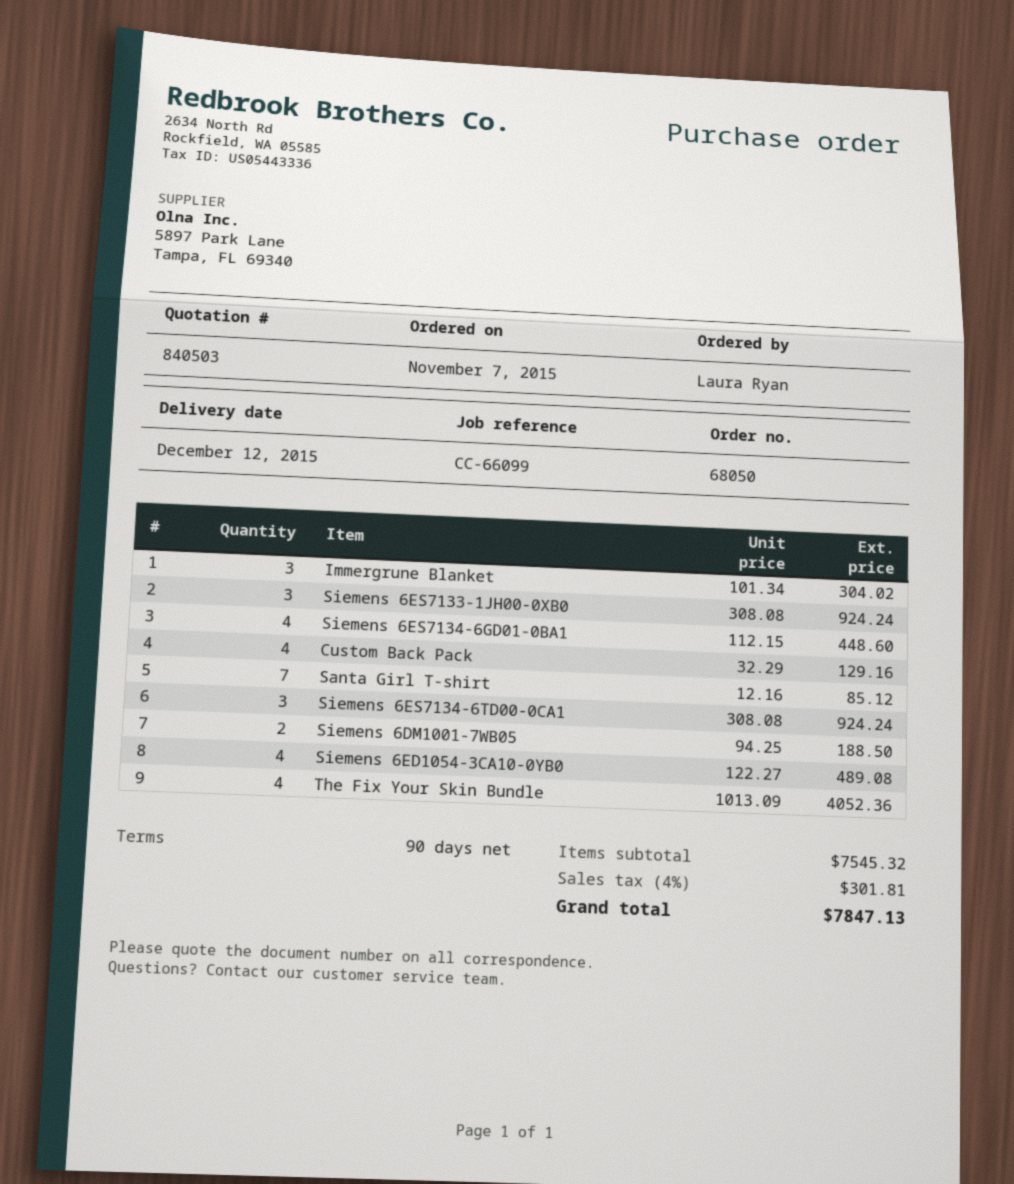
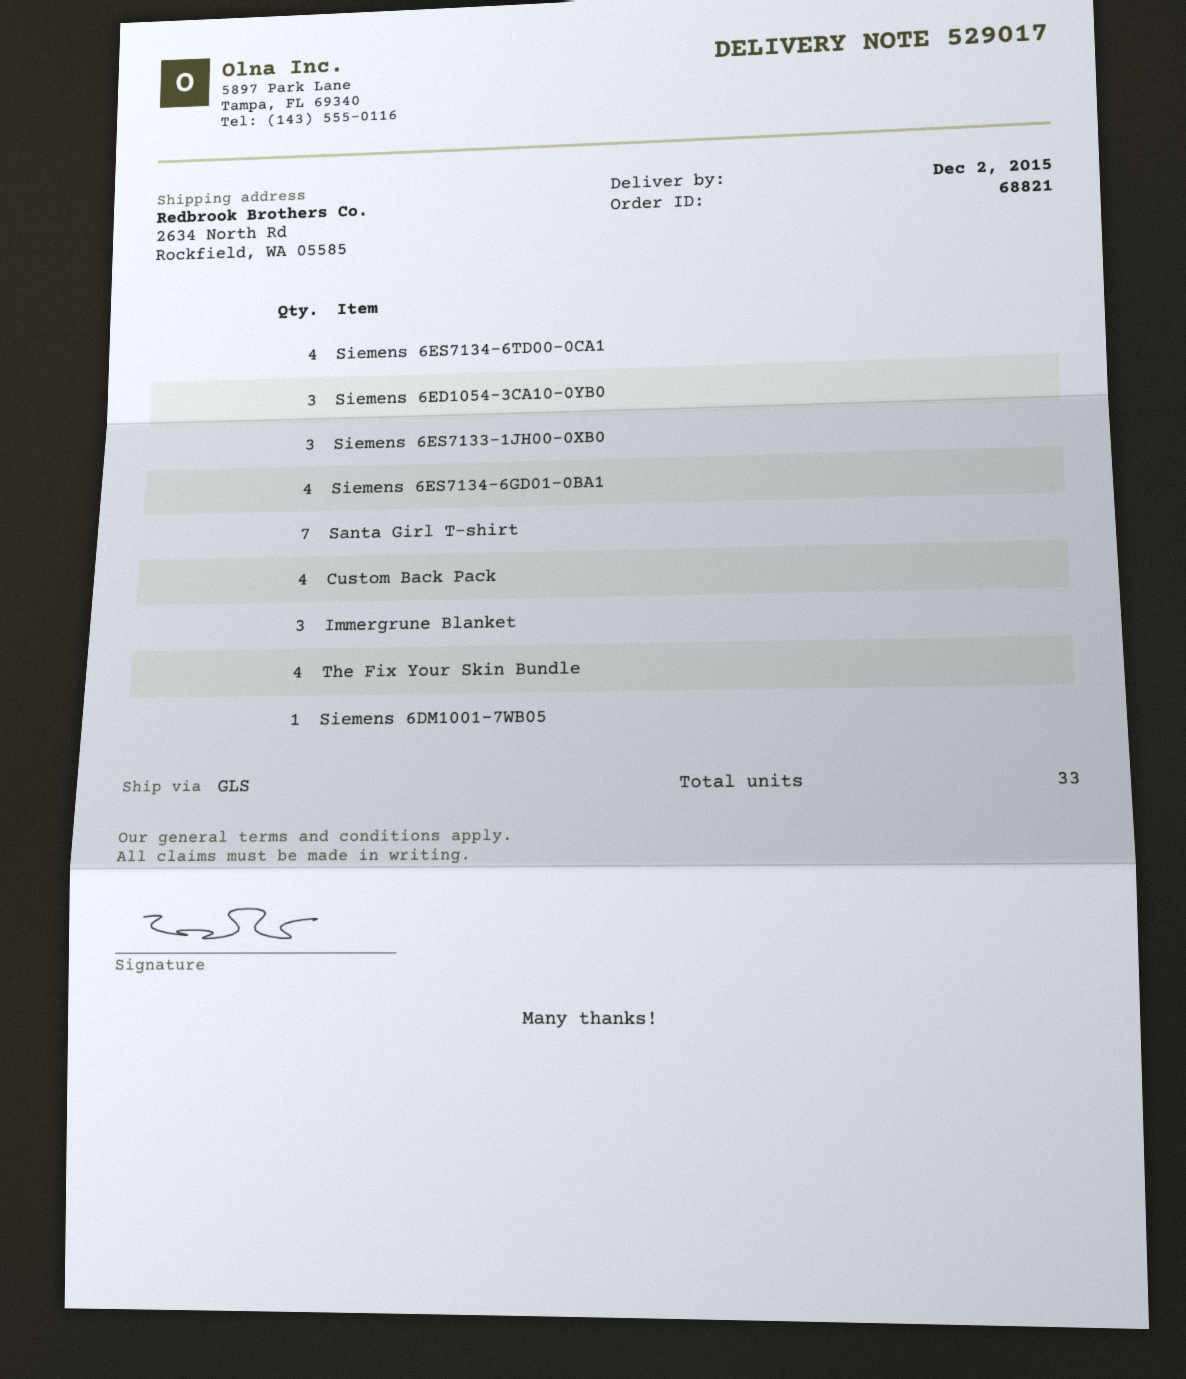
order number: 68050 -> 68821
delivery date: 2015-12-12 -> 2015-12-02
Siemens 6ES7134-6TD00-0CA1: 3 -> 4
Siemens 6DM1001-7WB05: 2 -> 1
Siemens 6ED1054-3CA10-0YB0: 4 -> 3

